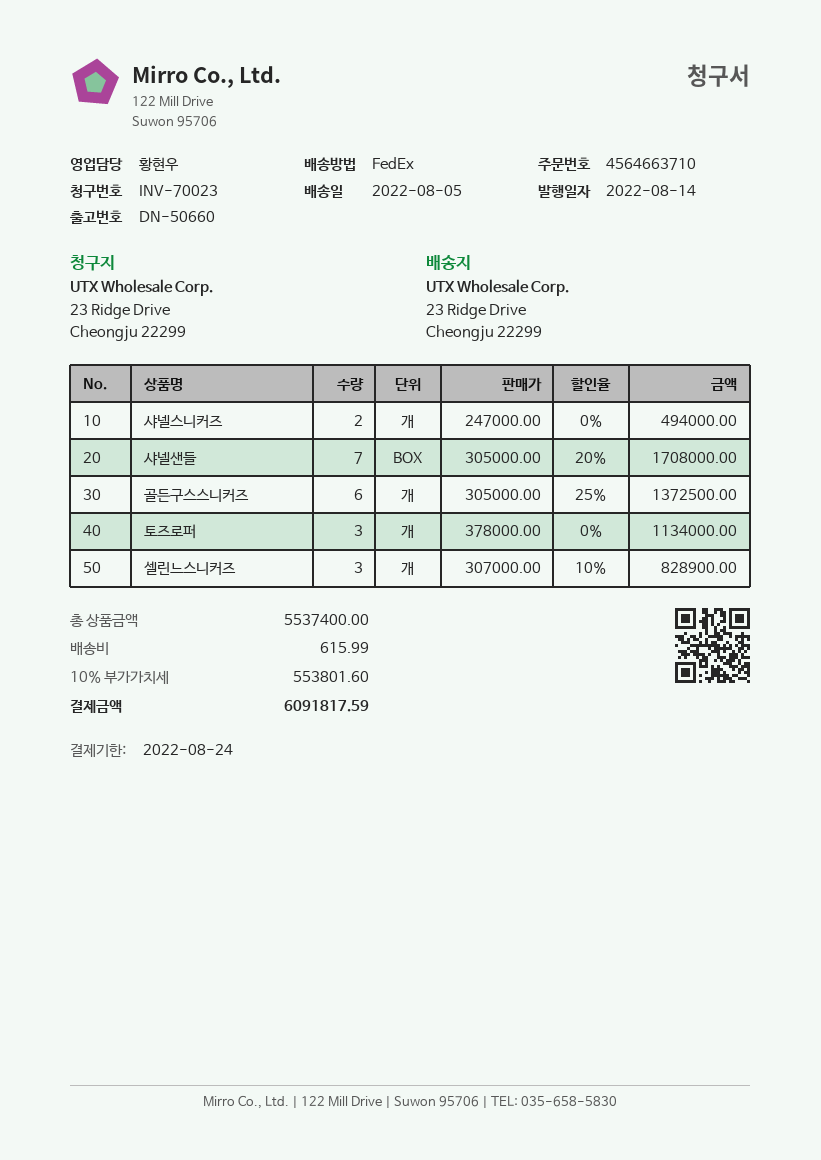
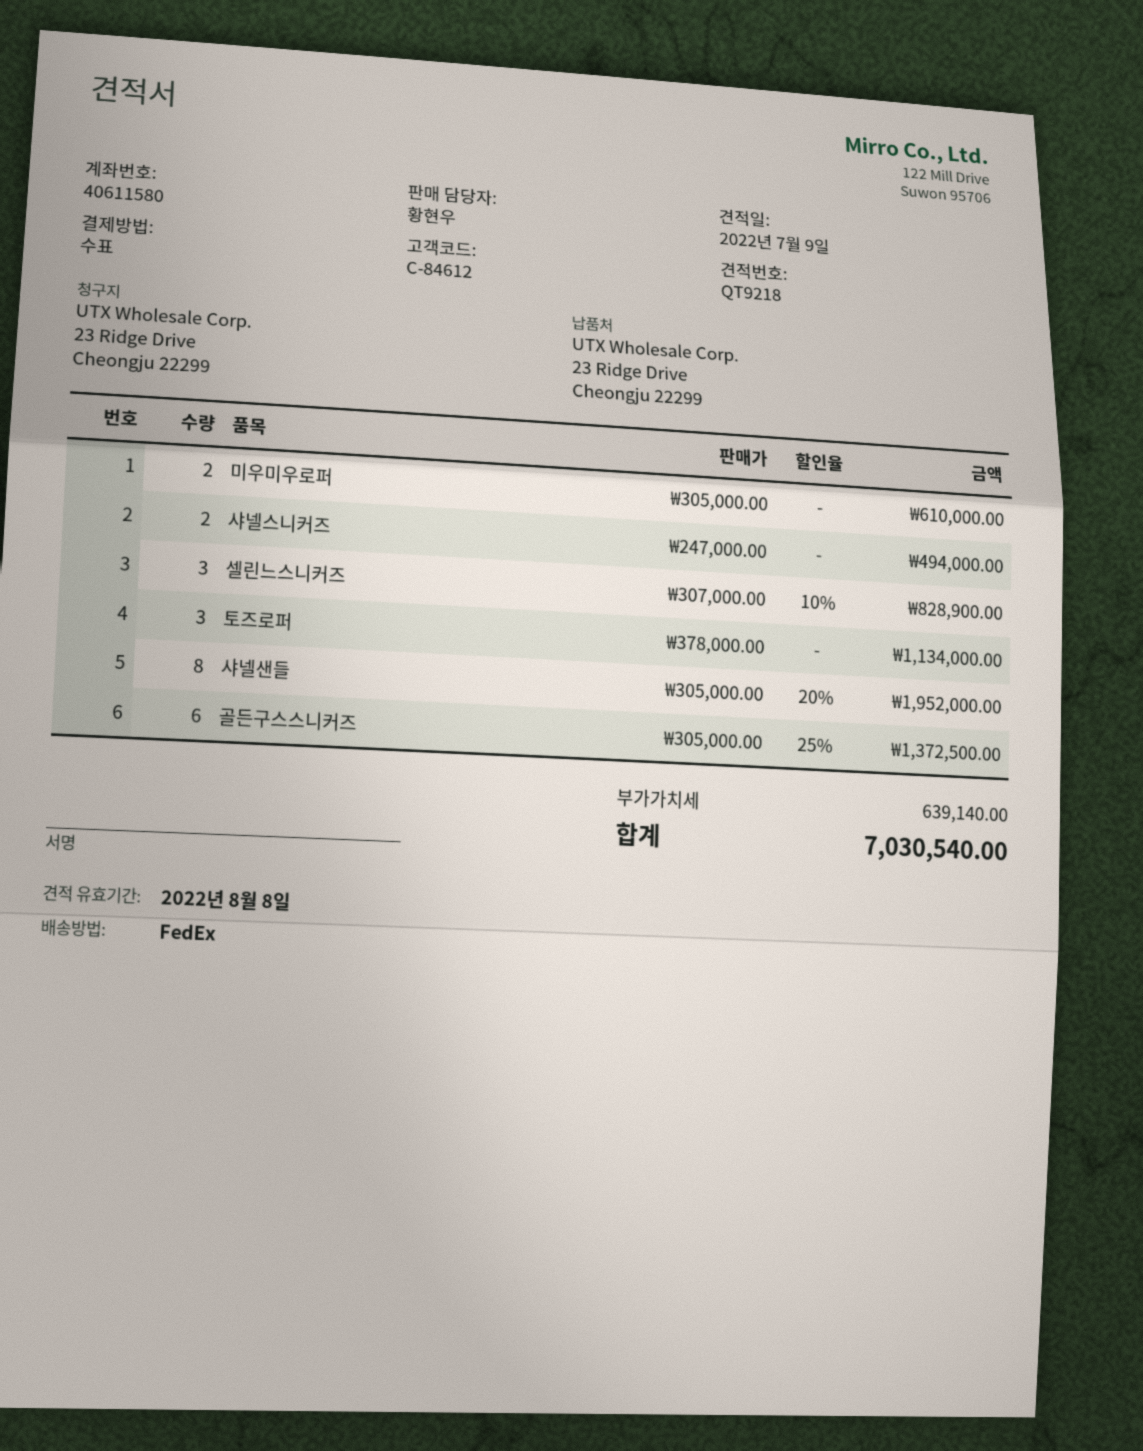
샤넬샌들: 7 x 305000.00 - 20% = 1708000.00 -> 8 x 305000.00 - 20% = 1952000.00
미우미우로퍼: none -> 2 x 305000.00 = 610000.00
shipping: 615.99 -> none
tax: 553801.60 -> 639140.00
total: 6091817.59 -> 7030540.00

